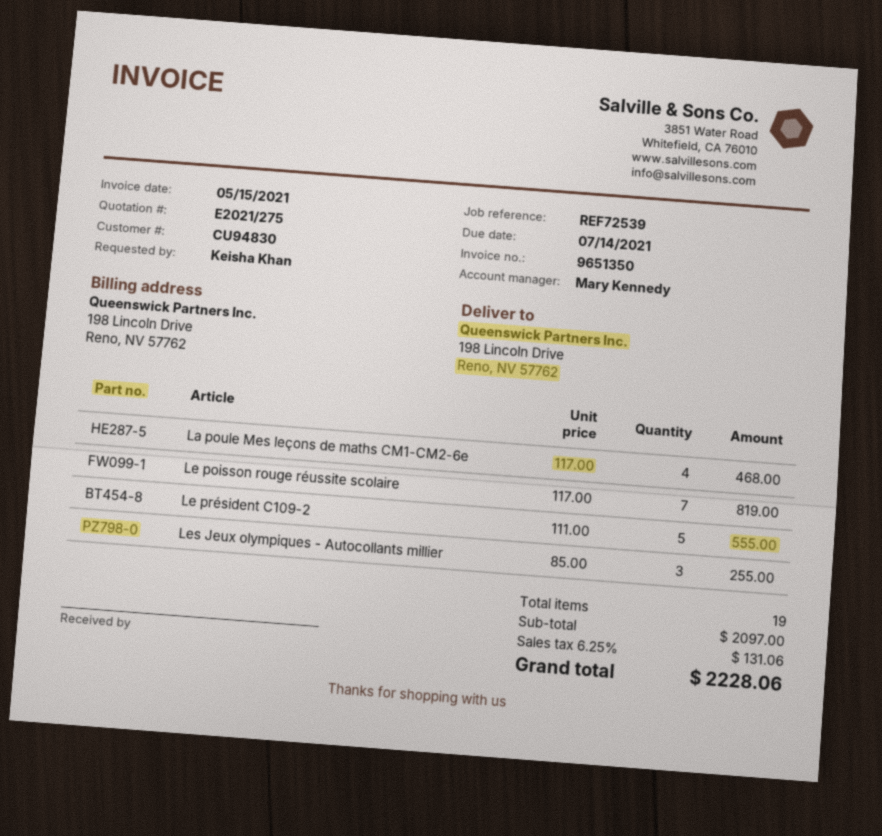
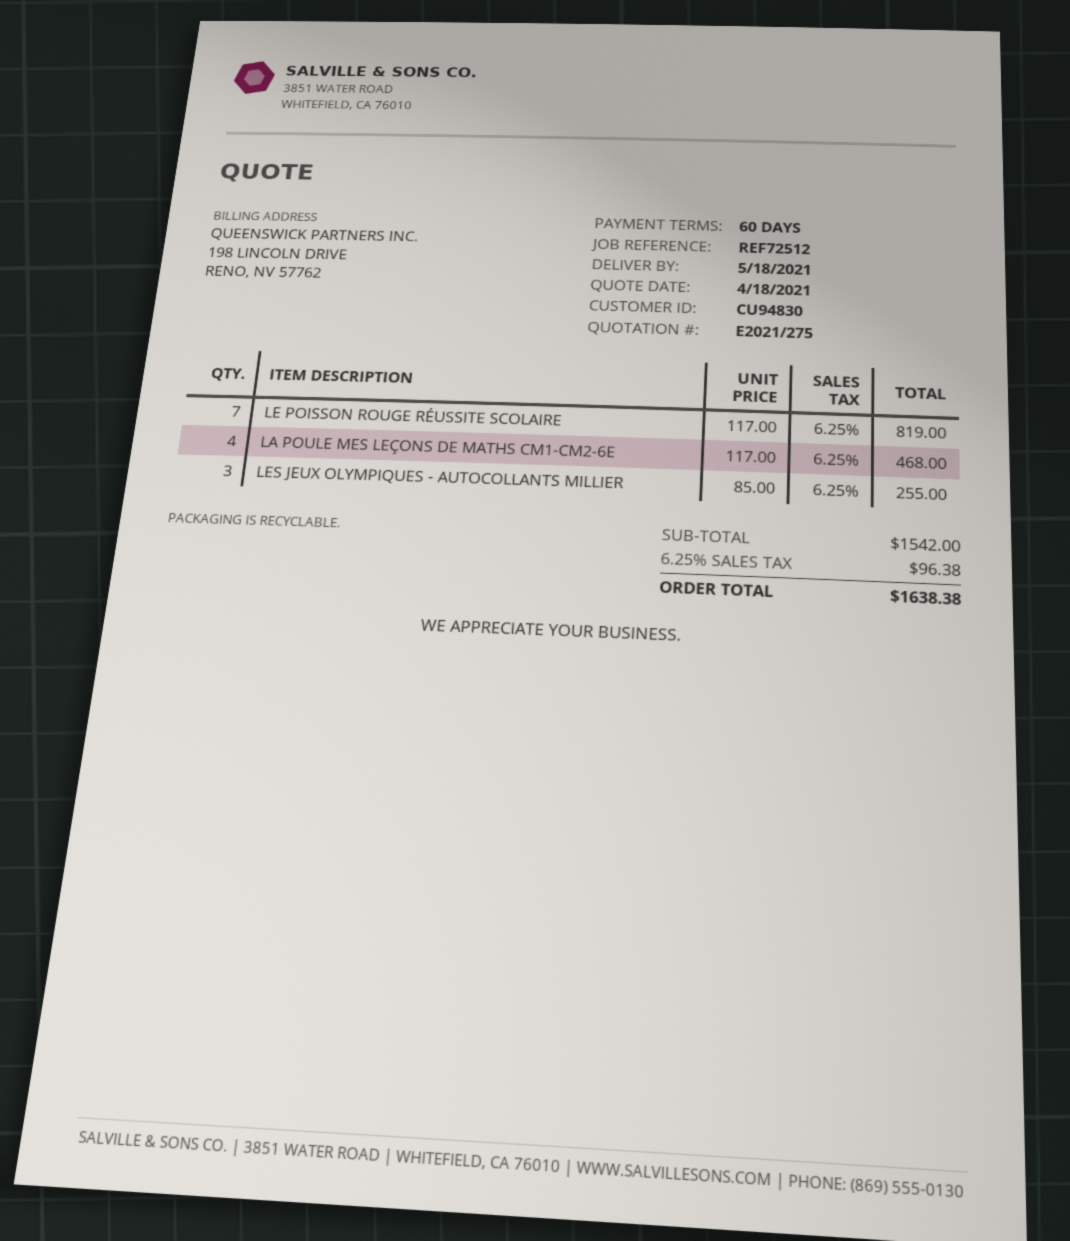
reference: REF72539 -> REF72512
Le président C109-2: 5 x 111.00 = 555.00 -> none
subtotal: 2097.00 -> 1542.00
tax: 6.25% = 131.06 -> 6.25% = 96.38
total: 2228.06 -> 1638.38

